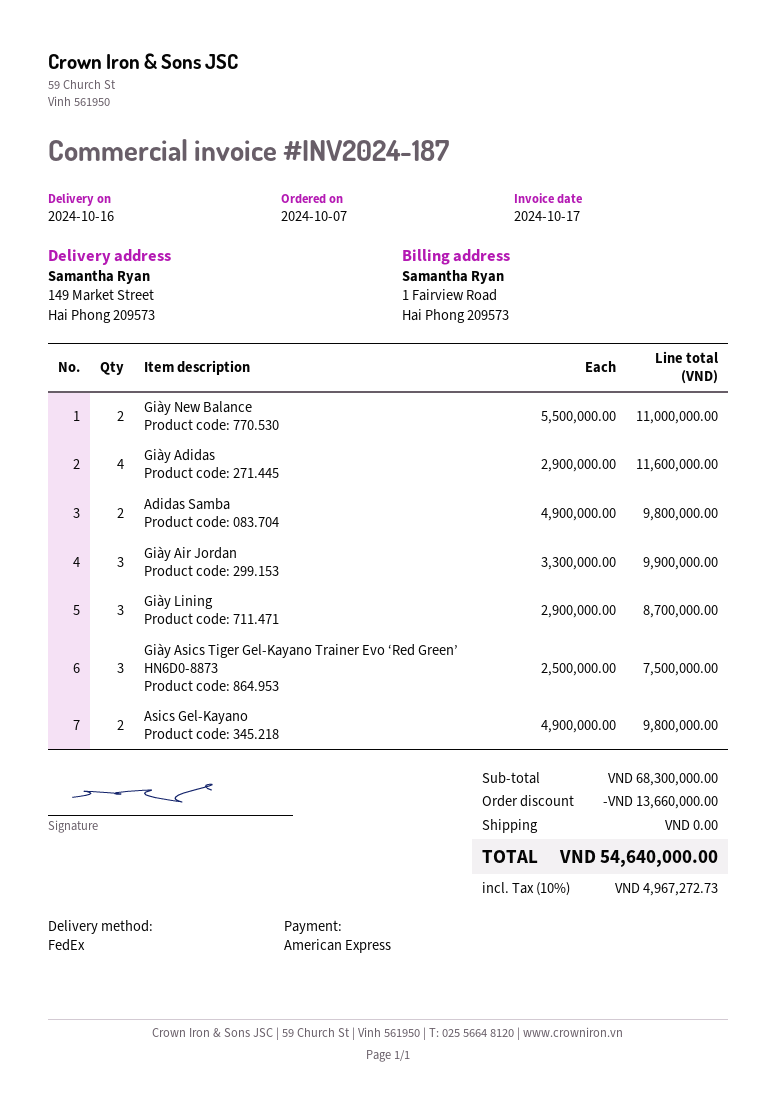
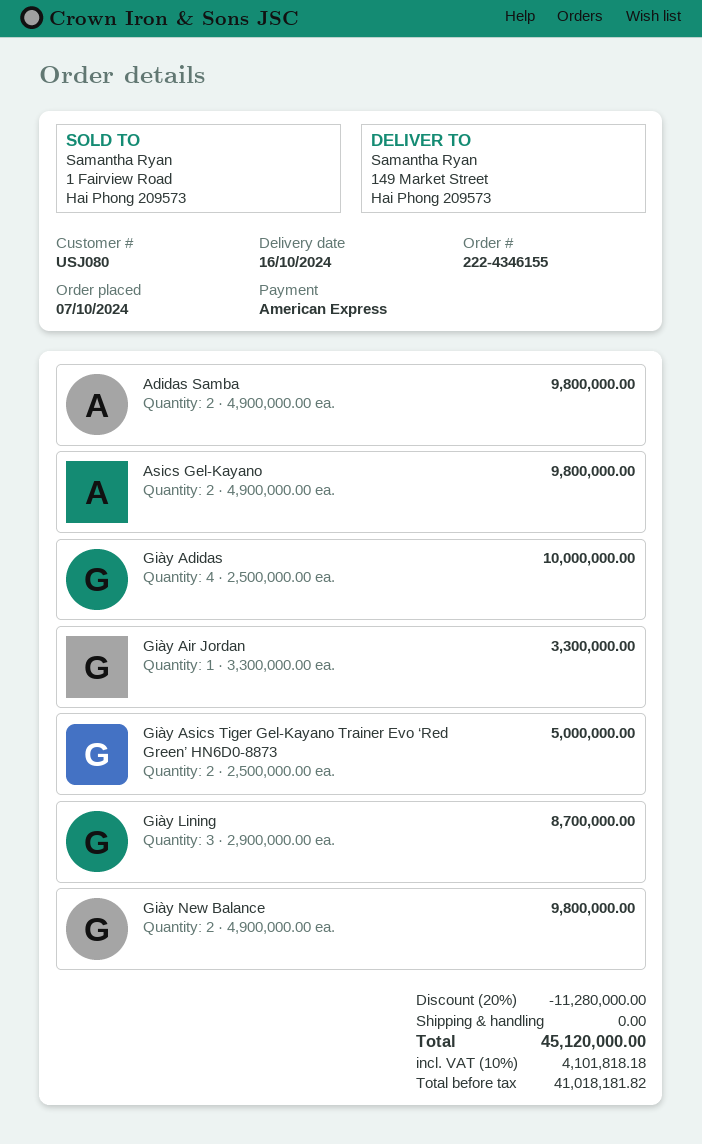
Giày New Balance: 2 x 5500000.00 = 11000000.00 -> 2 x 4900000.00 = 9800000.00
Giày Adidas: 4 x 2900000.00 = 11600000.00 -> 4 x 2500000.00 = 10000000.00
Giày Air Jordan: 3 x 3300000.00 = 9900000.00 -> 1 x 3300000.00 = 3300000.00
Giày Asics Tiger Gel-Kayano Trainer Evo ‘Red Green’ HN6D0-8873: 3 x 2500000.00 = 7500000.00 -> 2 x 2500000.00 = 5000000.00
discount: 13660000.00 -> 11280000.00
tax: 10% = 4967272.73 -> 10% = 4101818.18
total: 54640000.00 -> 45120000.00

